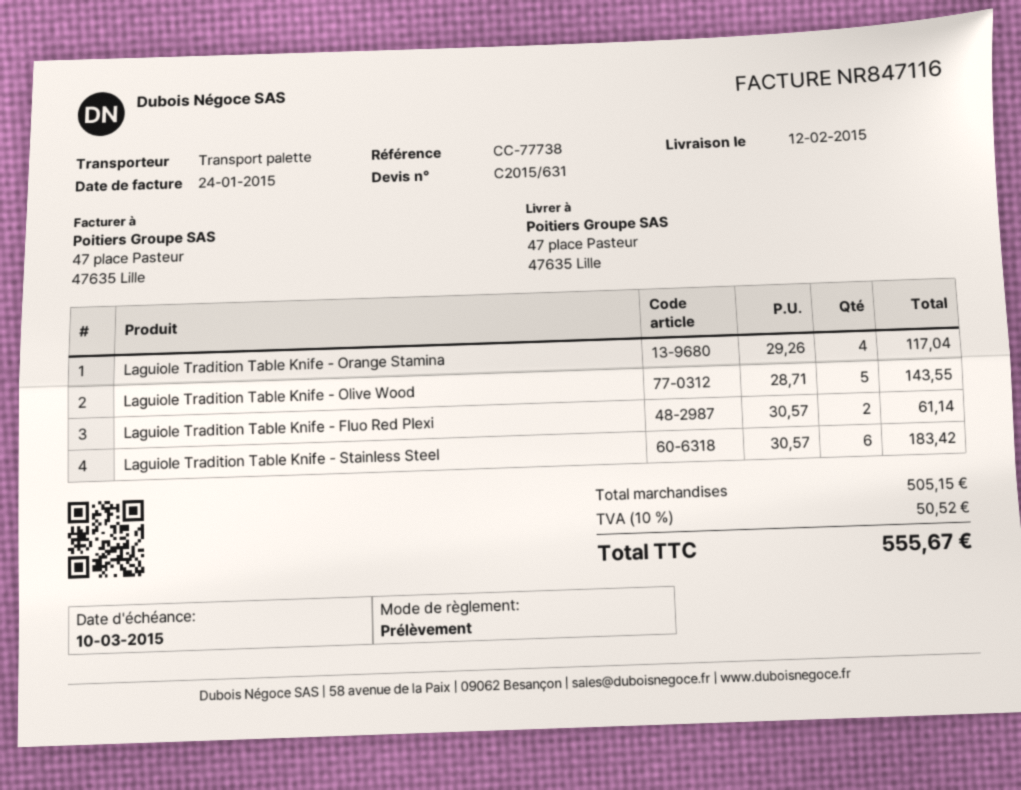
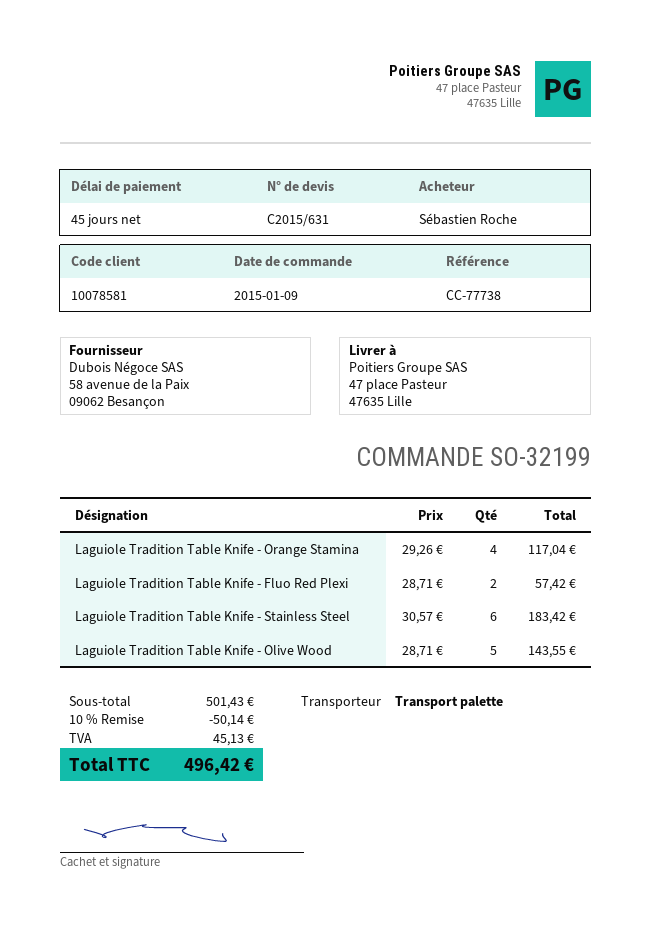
Laguiole Tradition Table Knife - Fluo Red Plexi: 2 x 30.57 = 61.14 -> 2 x 28.71 = 57.42
subtotal: 505.15 -> 501.43
discount: none -> 10% = 50.14
tax: 50.52 -> 45.13
total: 555.67 -> 496.42

